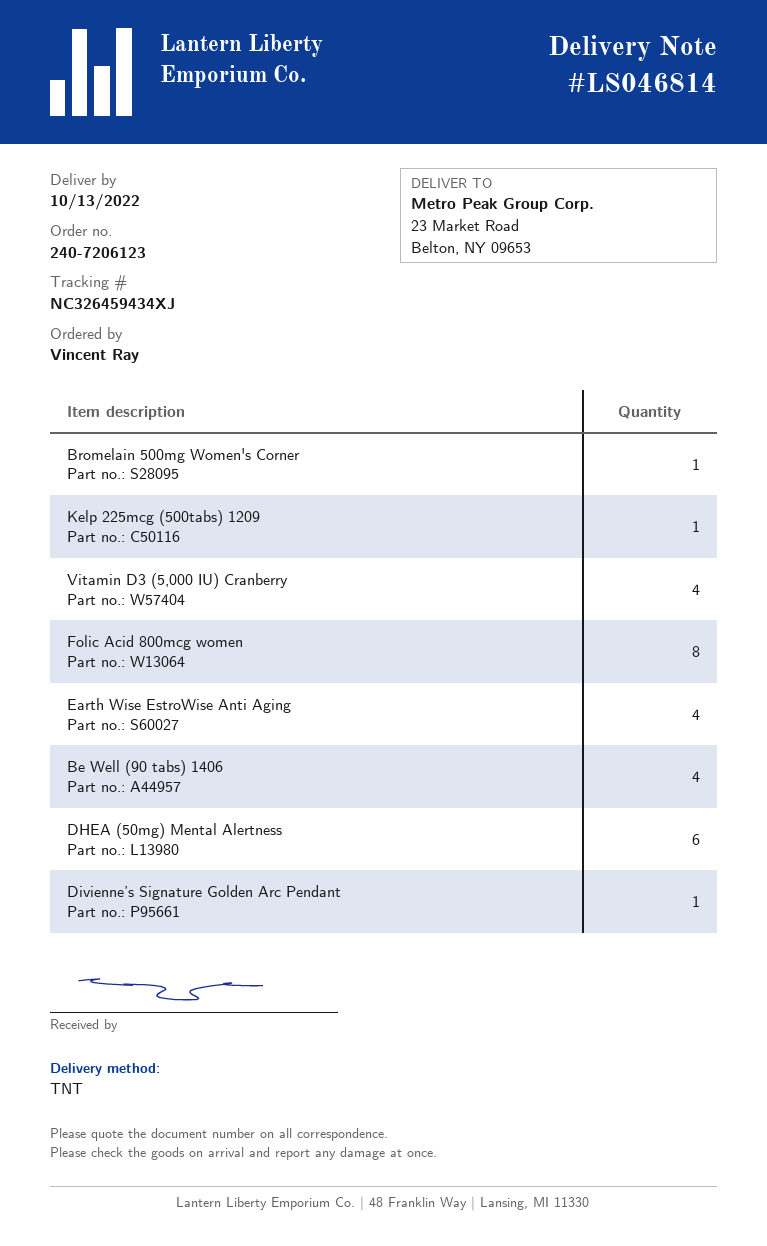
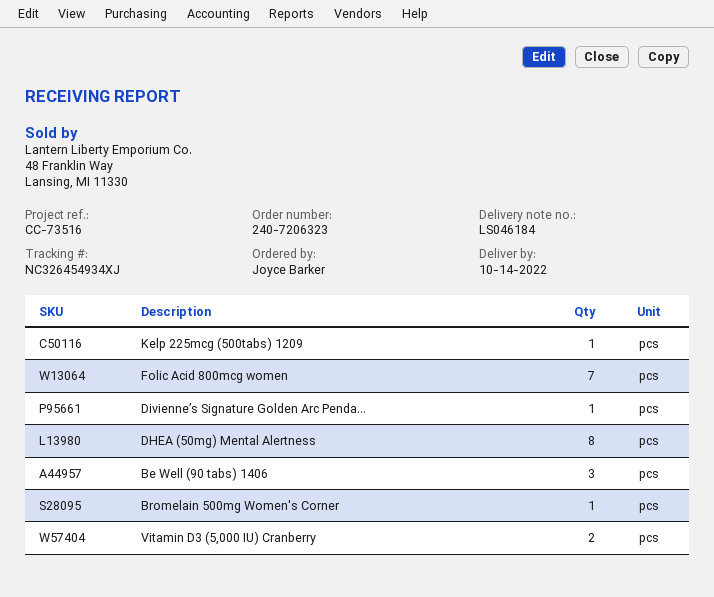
order number: 240-7206123 -> 240-7206323
delivery note number: LS046814 -> LS046184
delivery date: 2022-10-13 -> 2022-10-14
ordered by: Vincent Ray -> Joyce Barker
tracking number: NC326459434XJ -> NC326454934XJ
Vitamin D3 (5,000 IU) Cranberry: 4 -> 2
Folic Acid 800mcg women: 8 -> 7
Earth Wise EstroWise Anti Aging: 4 -> none
Be Well (90 tabs) 1406: 4 -> 3
DHEA (50mg) Mental Alertness: 6 -> 8

